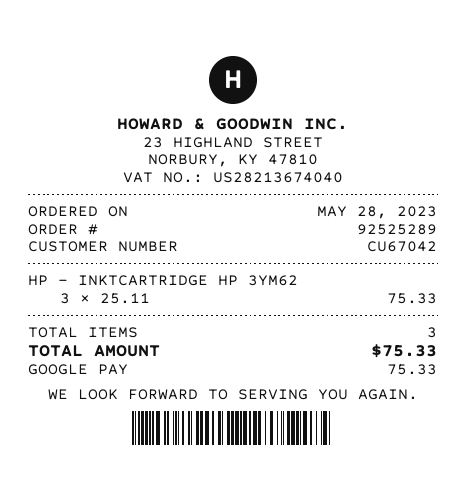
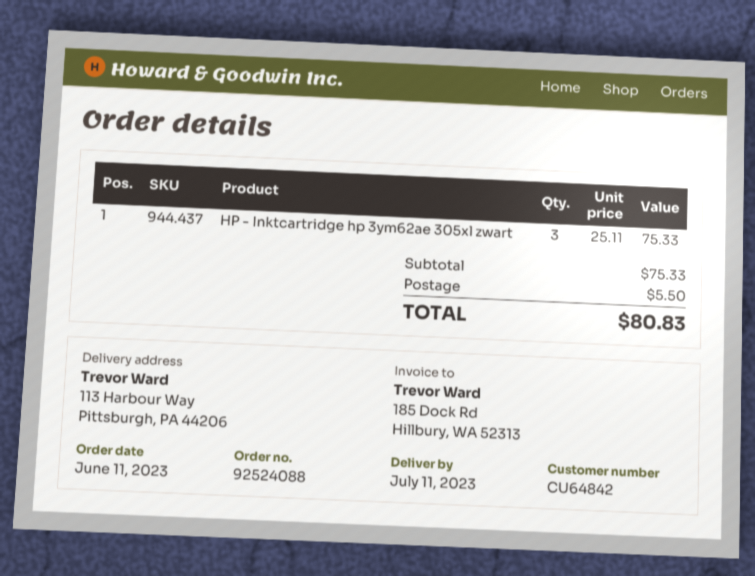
order number: 92525289 -> 92524088
order date: 2023-05-28 -> 2023-06-11
customer number: CU67042 -> CU64842
shipping: none -> 5.50
total: 75.33 -> 80.83

